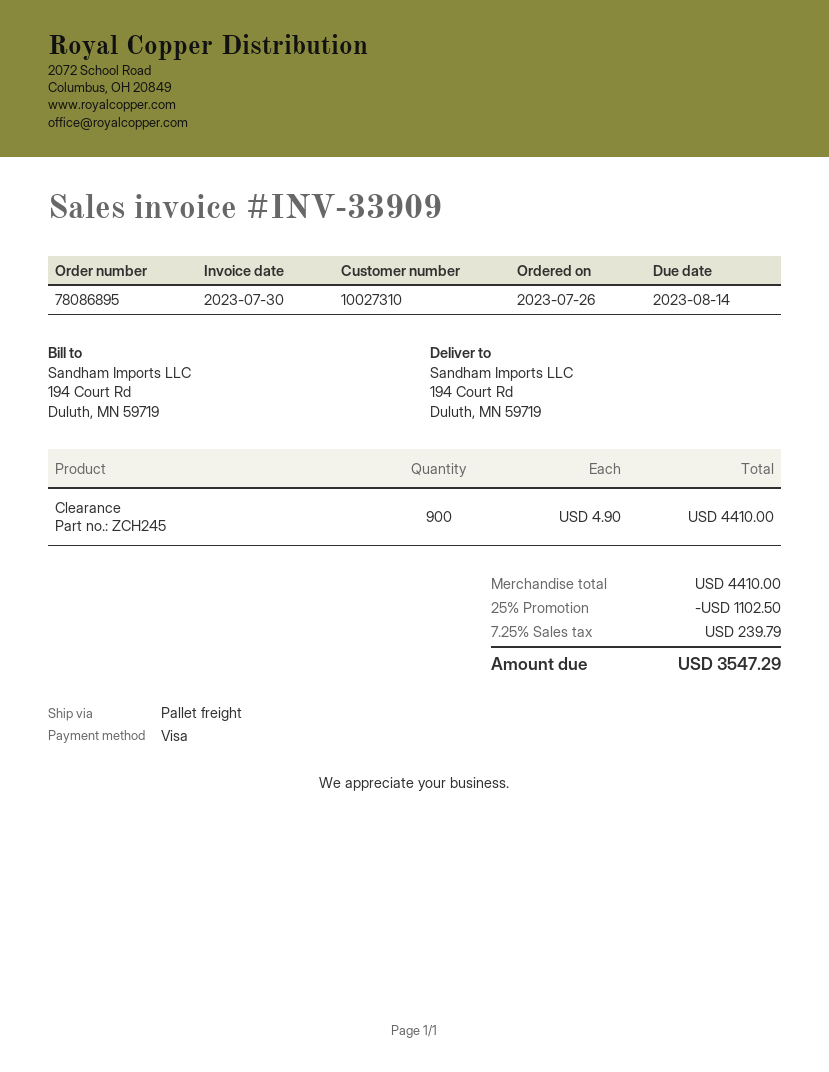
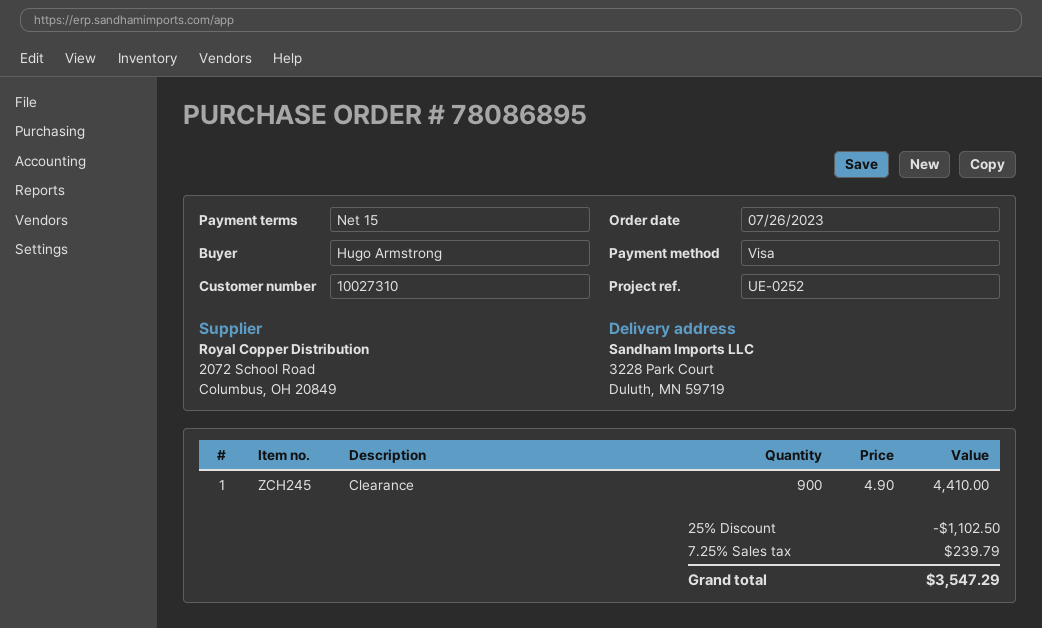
ship to: 194 Court Rd, Duluth, MN 59719 -> 3228 Park Court, Duluth, MN 59719

